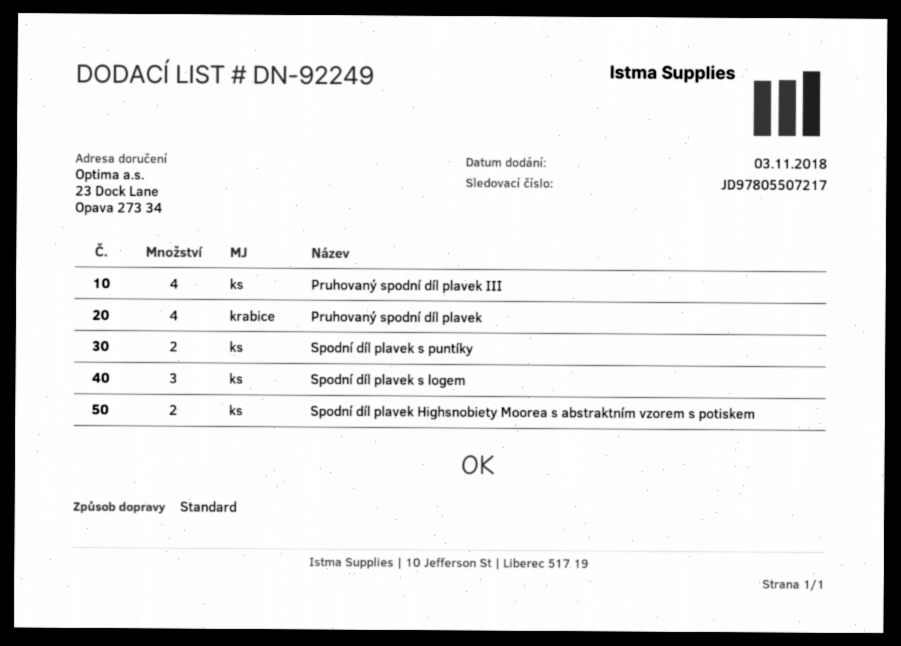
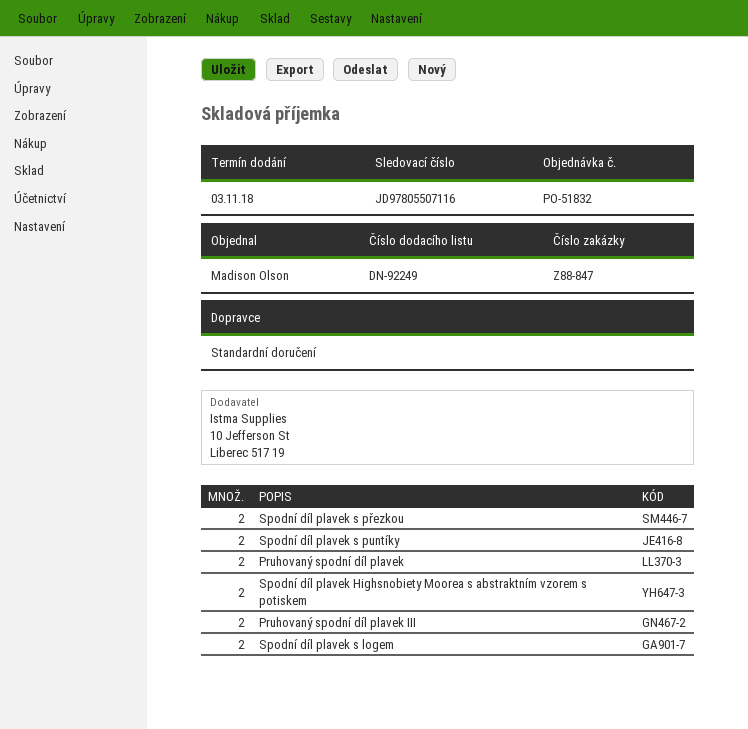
tracking number: JD97805507217 -> JD97805507116
Pruhovaný spodní díl plavek III: 4 -> 2
Pruhovaný spodní díl plavek: 4 -> 2
Spodní díl plavek s logem: 3 -> 2
Spodní díl plavek s přezkou: none -> 2

